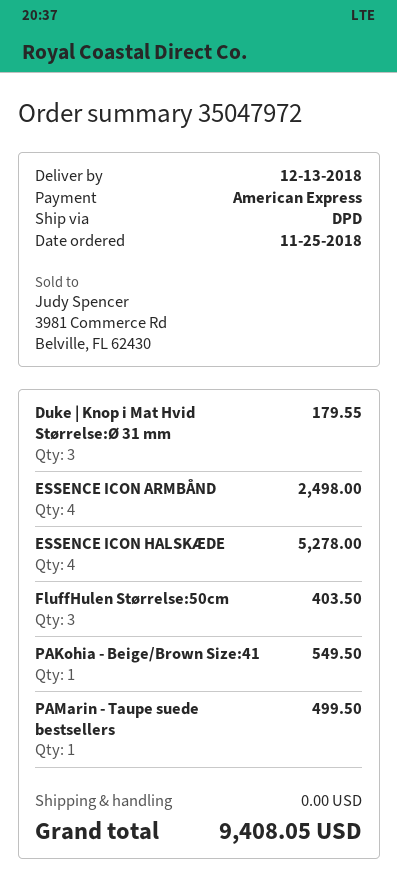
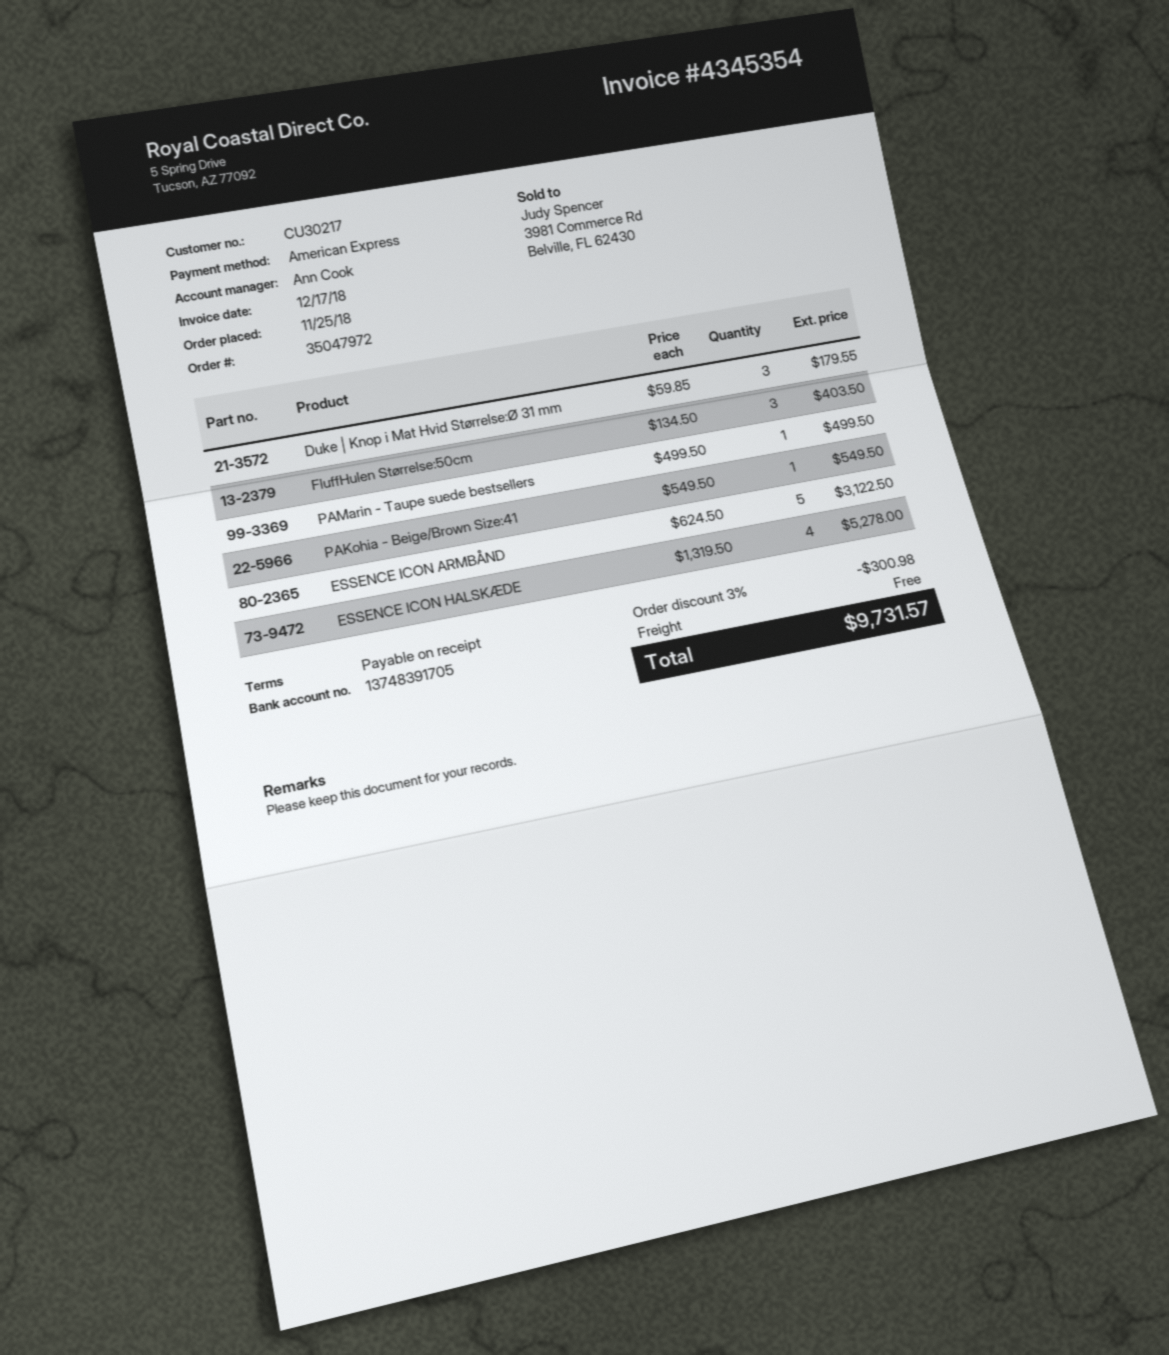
ESSENCE ICON ARMBÅND: 4 for 2498.00 -> 5 for 3122.50
discount: none -> 3% = 300.98
total: 9408.05 -> 9731.57

